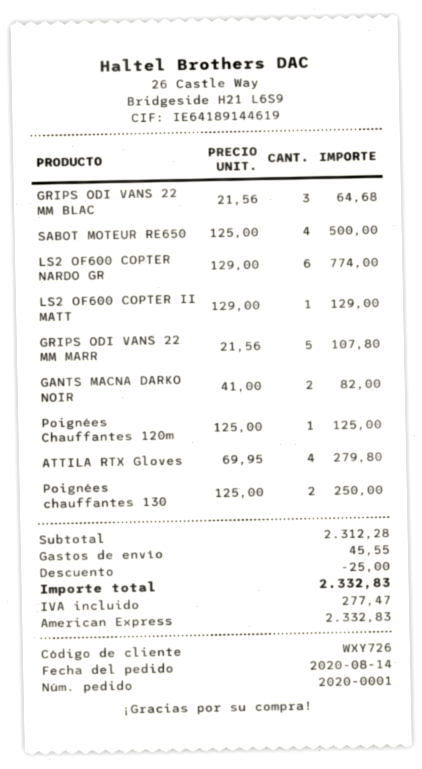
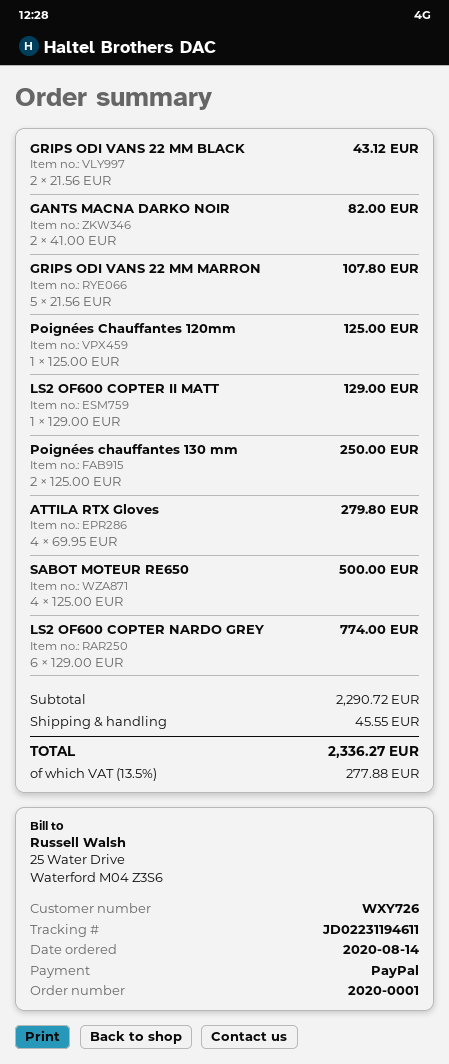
payment method: American Express -> PayPal
GRIPS ODI VANS 22 MM BLAC: 3 x 21.56 = 64.68 -> 2 x 21.56 = 43.12
subtotal: 2312.28 -> 2290.72
discount: 25.00 -> none
tax: 277.47 -> 277.88
total: 2332.83 -> 2336.27

